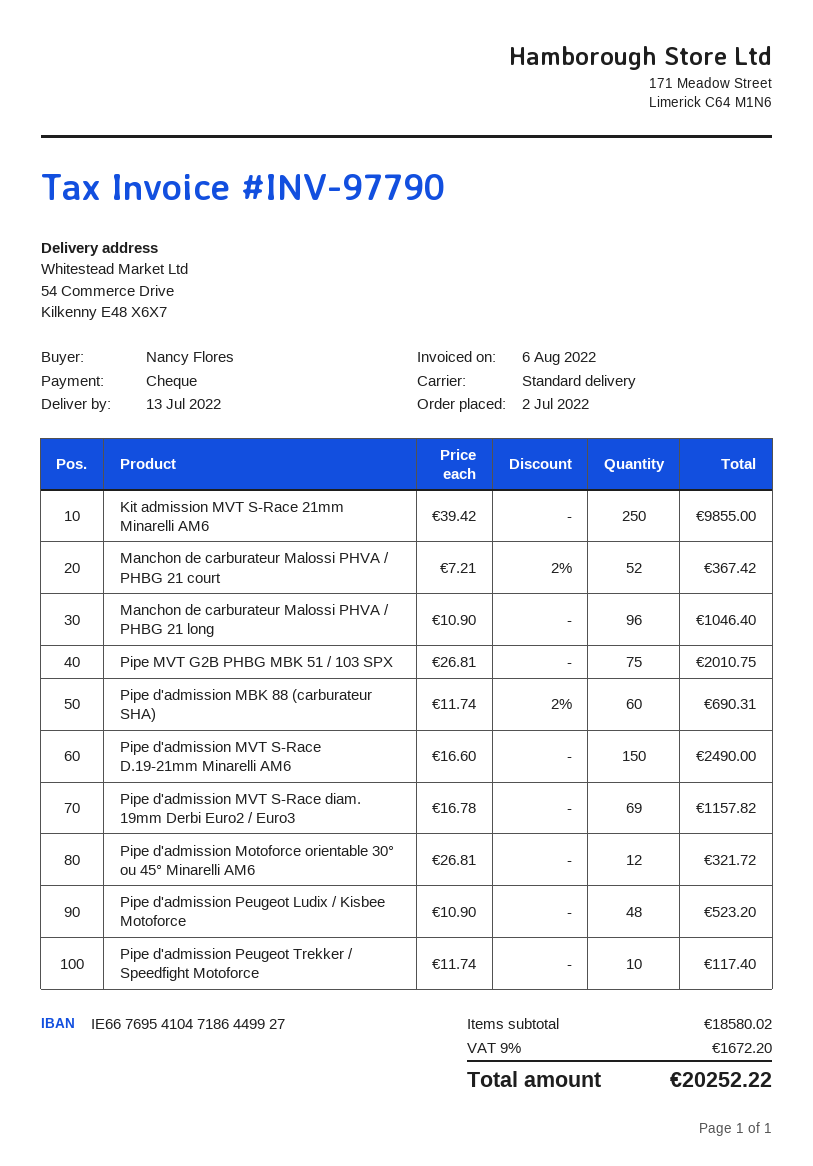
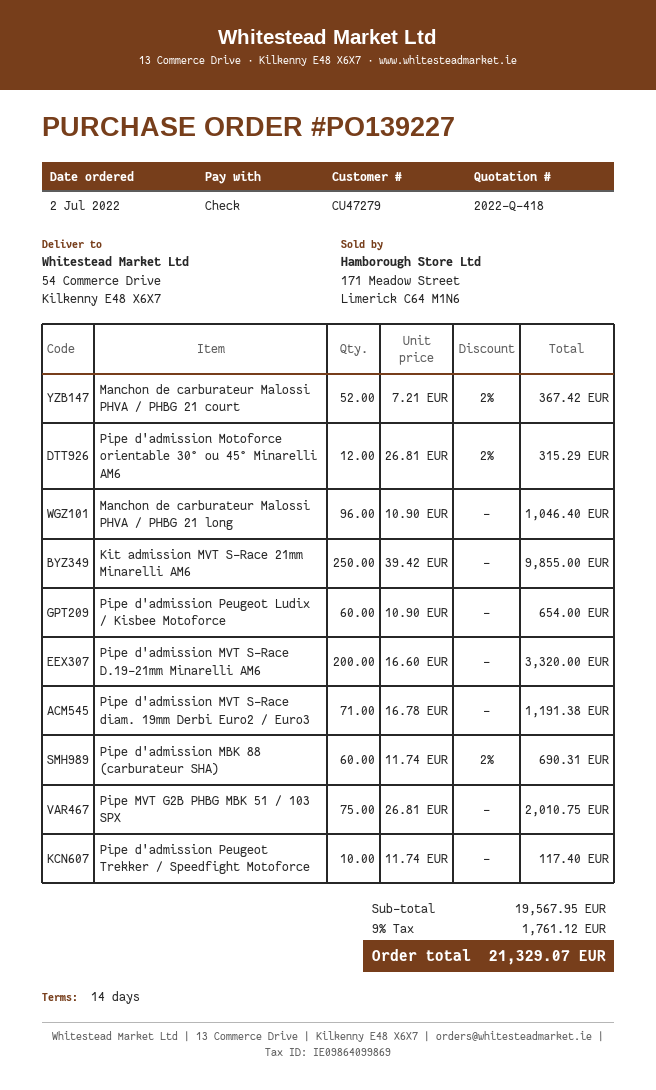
Pipe d'admission MVT S-Race D.19-21mm Minarelli AM6: 150 x 16.60 = 2490.00 -> 200 x 16.60 = 3320.00
Pipe d'admission MVT S-Race diam. 19mm Derbi Euro2 / Euro3: 69 x 16.78 = 1157.82 -> 71 x 16.78 = 1191.38
Pipe d'admission Motoforce orientable 30° ou 45° Minarelli AM6: 12 x 26.81 = 321.72 -> 12 x 26.81 - 2% = 315.29
Pipe d'admission Peugeot Ludix / Kisbee Motoforce: 48 x 10.90 = 523.20 -> 60 x 10.90 = 654.00
subtotal: 18580.02 -> 19567.95
tax: 9% = 1672.20 -> 9% = 1761.12
total: 20252.22 -> 21329.07

